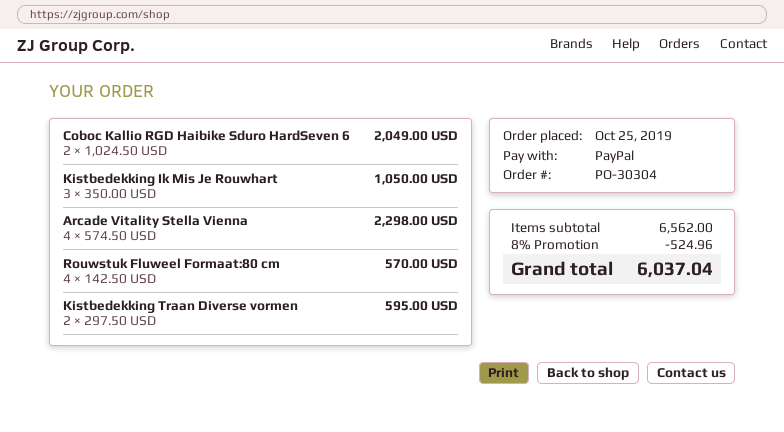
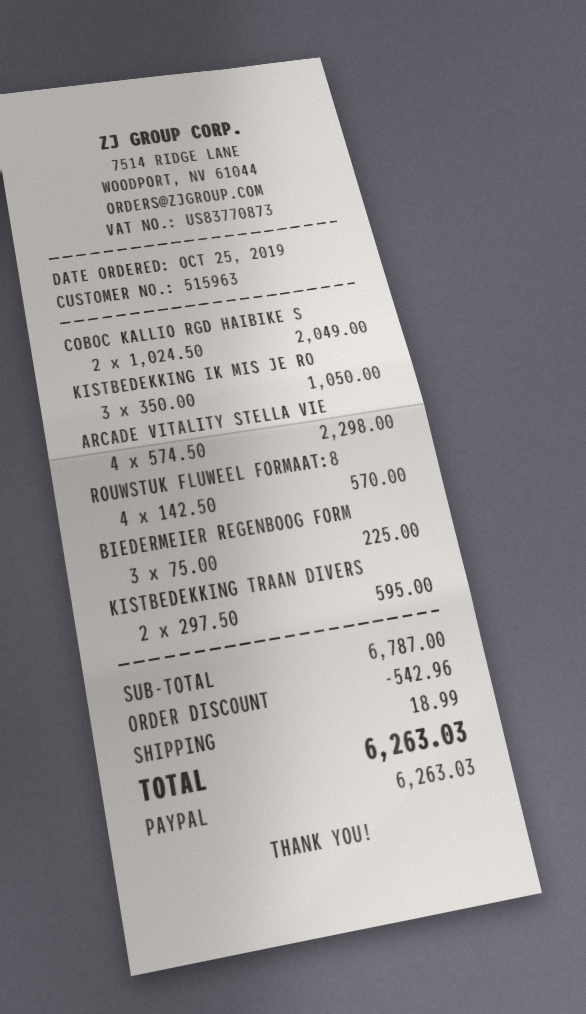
BIEDERMEIER REGENBOOG FORM: none -> 3 x 75.00 = 225.00
subtotal: 6562.00 -> 6787.00
discount: 524.96 -> 542.96
shipping: none -> 18.99
total: 6037.04 -> 6263.03

